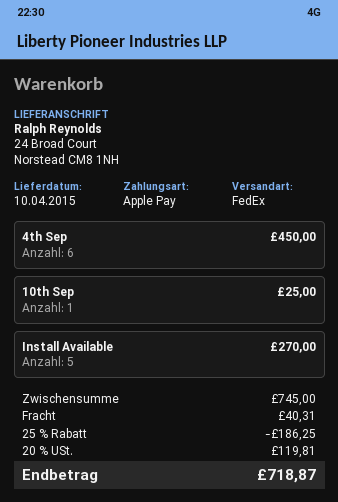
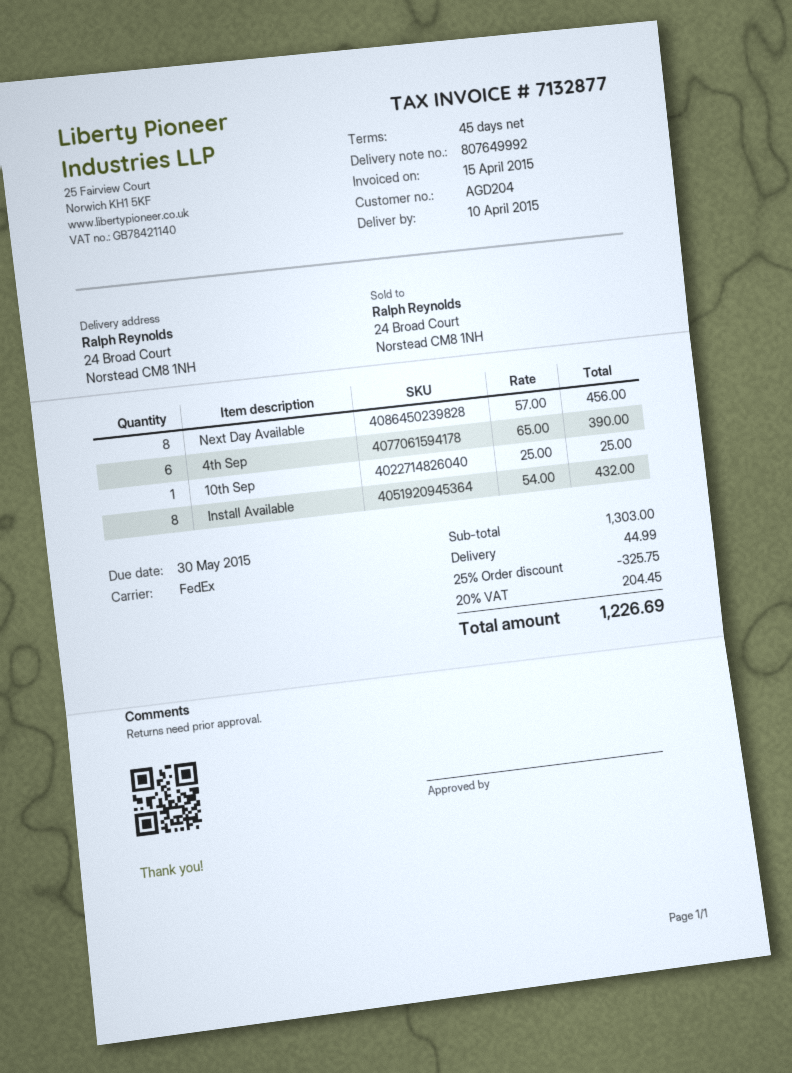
4th Sep: 6 for 450.00 -> 6 for 390.00
Install Available: 5 for 270.00 -> 8 for 432.00
Next Day Available: none -> 8 for 456.00
subtotal: 745.00 -> 1303.00
discount: 25% = 186.25 -> 25% = 325.75
shipping: 40.31 -> 44.99
tax: 20% = 119.81 -> 20% = 204.45
total: 718.87 -> 1226.69

